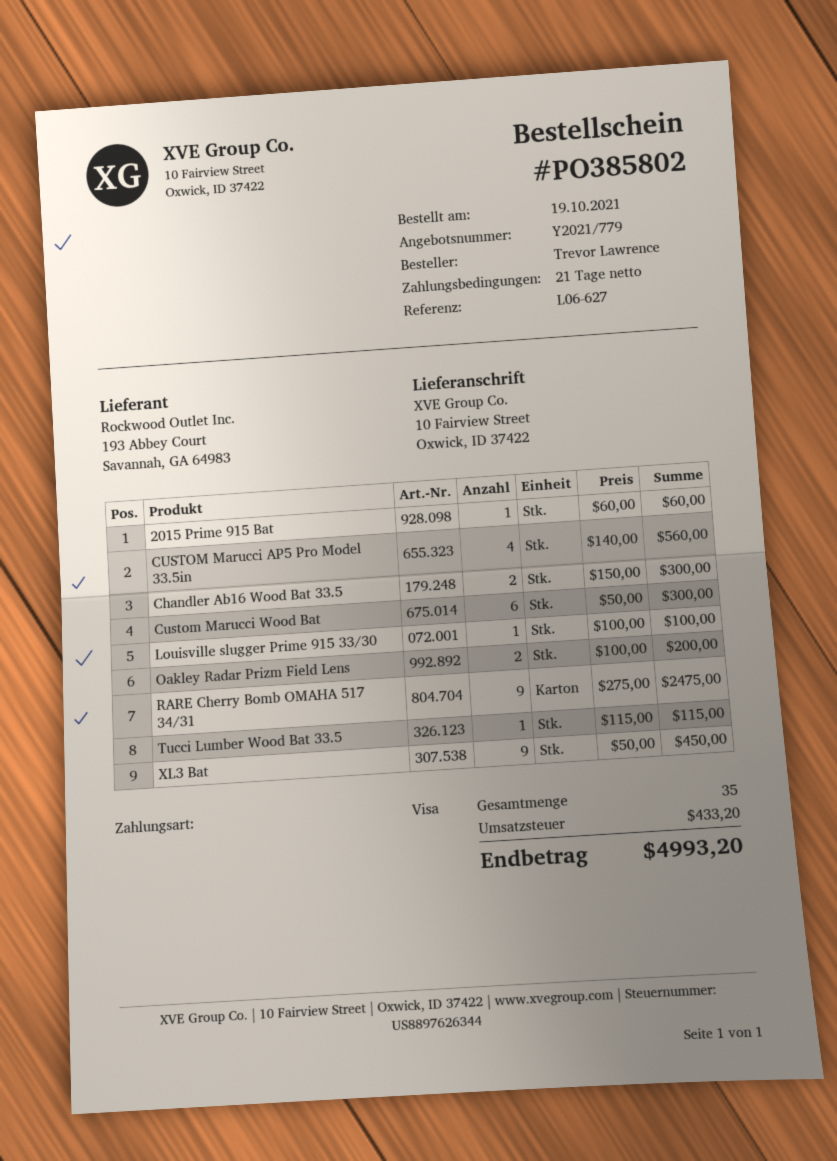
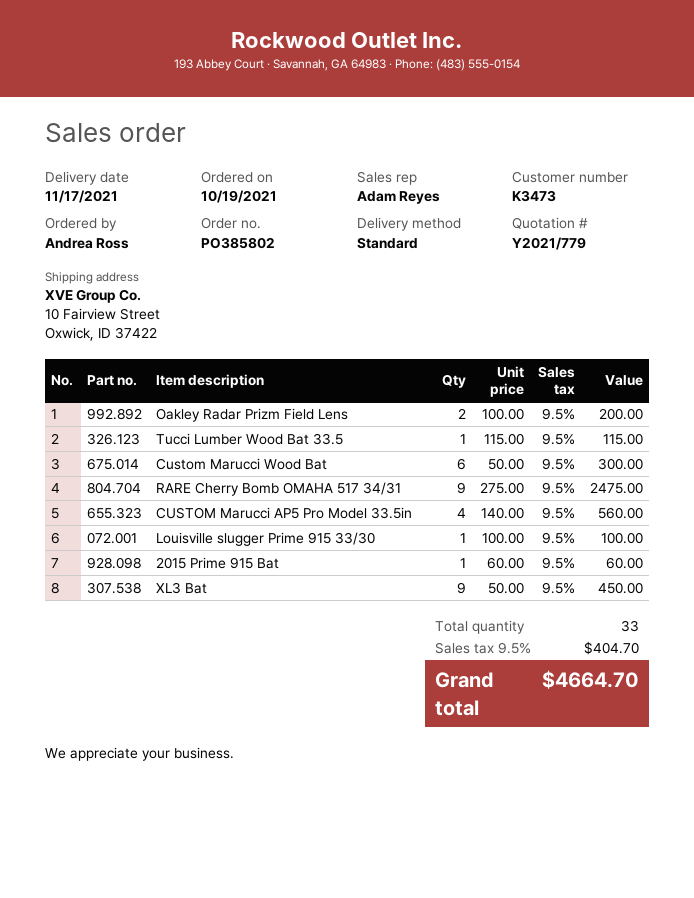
ordered by: Trevor Lawrence -> Andrea Ross
Chandler Ab16 Wood Bat 33.5: 2 x 150.00 = 300.00 -> none
total quantity: 35 -> 33
tax: 433.20 -> 404.70
total: 4993.20 -> 4664.70

